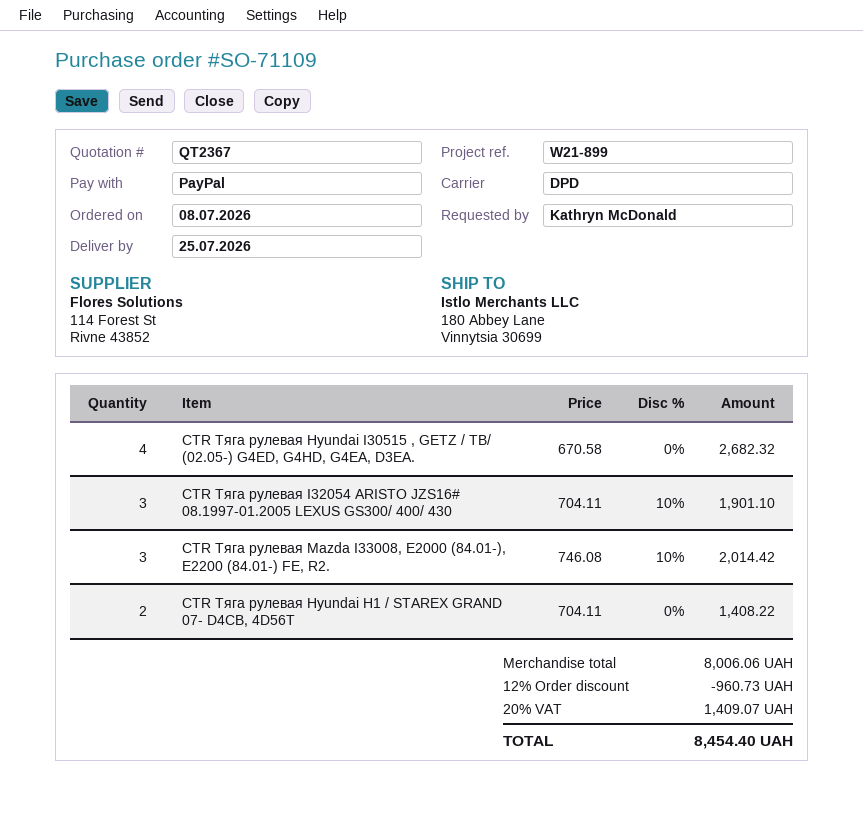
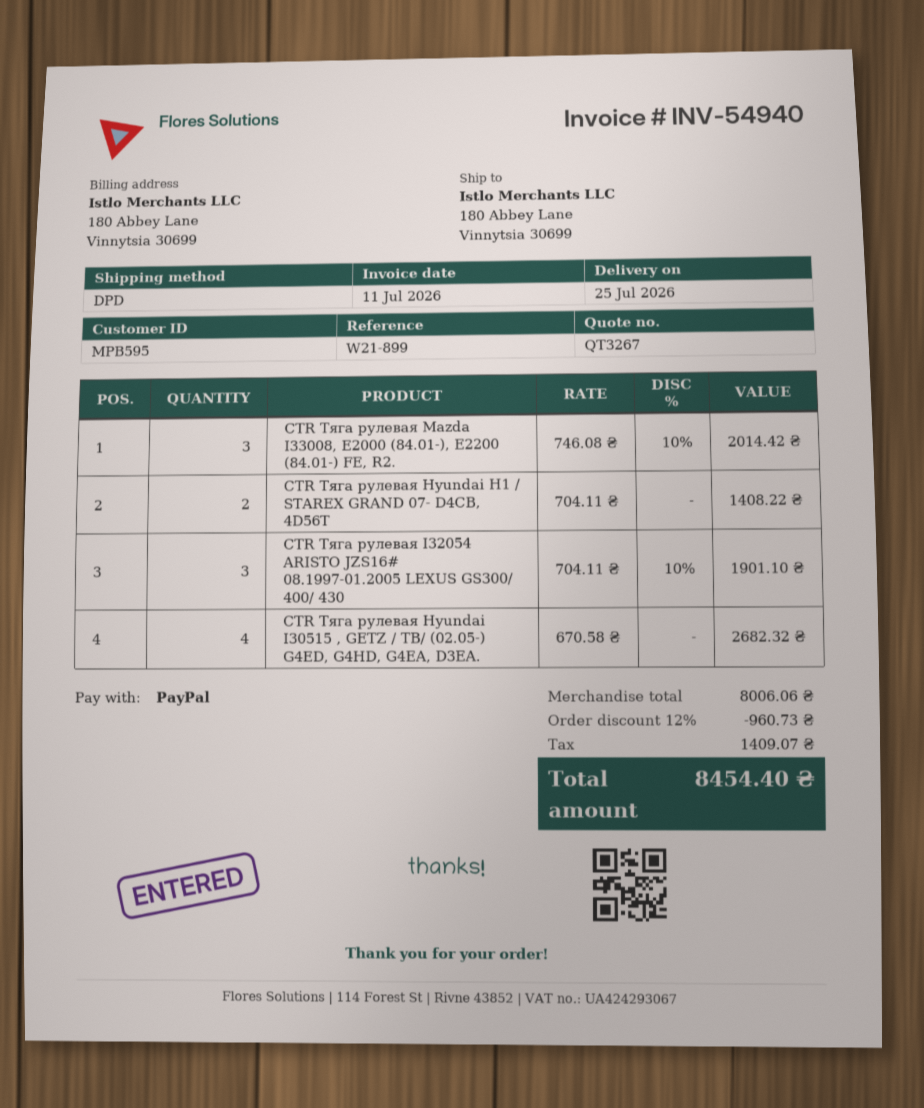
quote number: QT2367 -> QT3267

